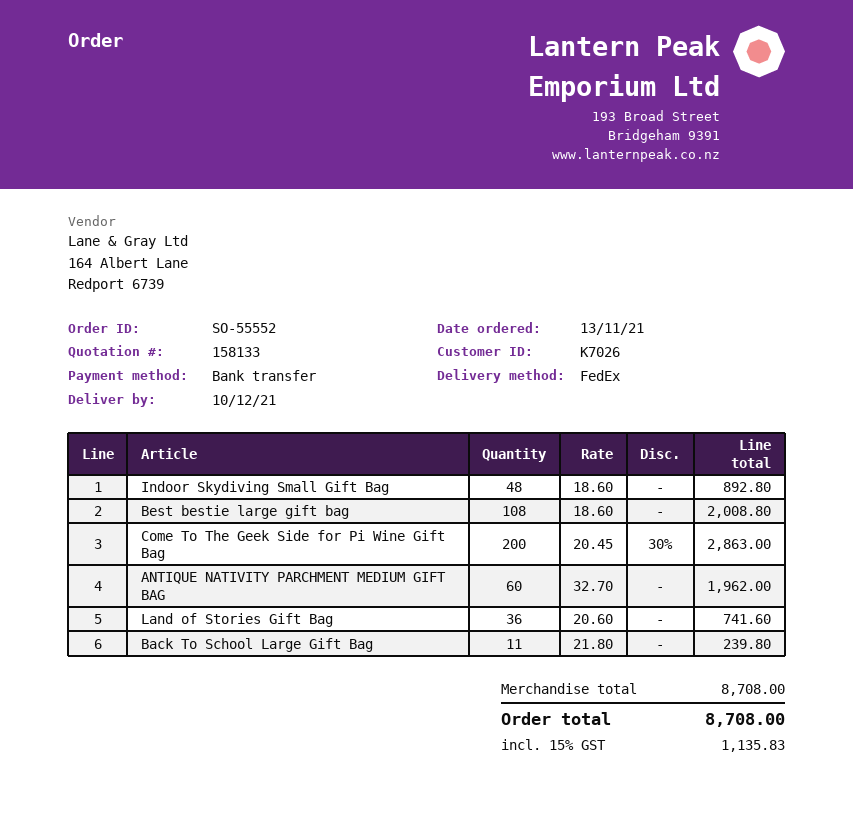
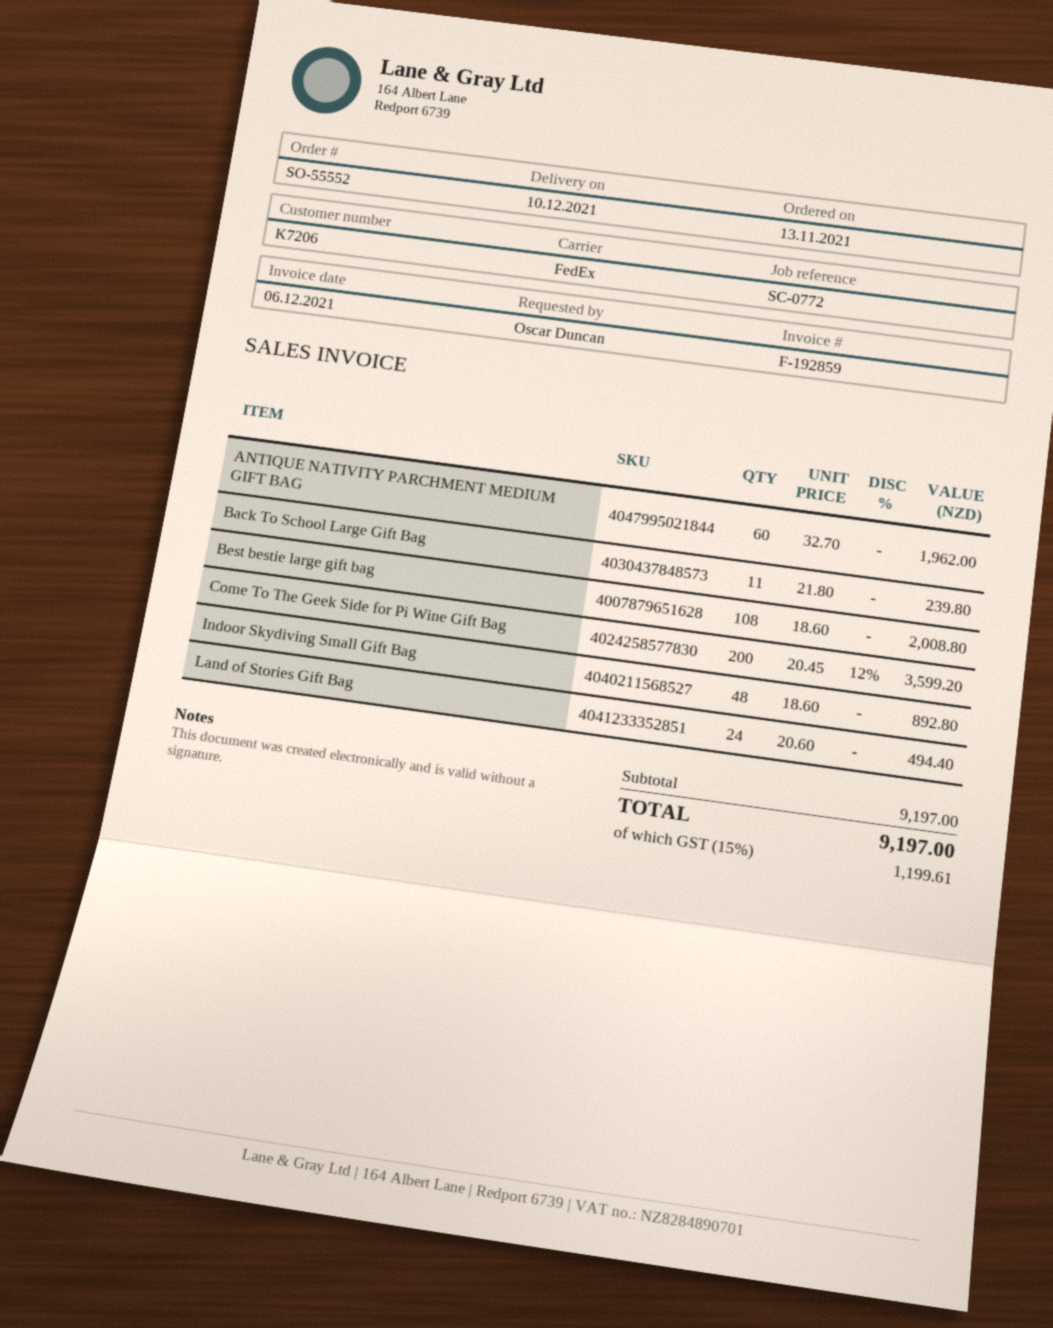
customer number: K7026 -> K7206
Come To The Geek Side for Pi Wine Gift Bag: 200 x 20.45 - 30% = 2863.00 -> 200 x 20.45 - 12% = 3599.20
Land of Stories Gift Bag: 36 x 20.60 = 741.60 -> 24 x 20.60 = 494.40
subtotal: 8708.00 -> 9197.00
tax: 15% = 1135.83 -> 15% = 1199.61
total: 8708.00 -> 9197.00

